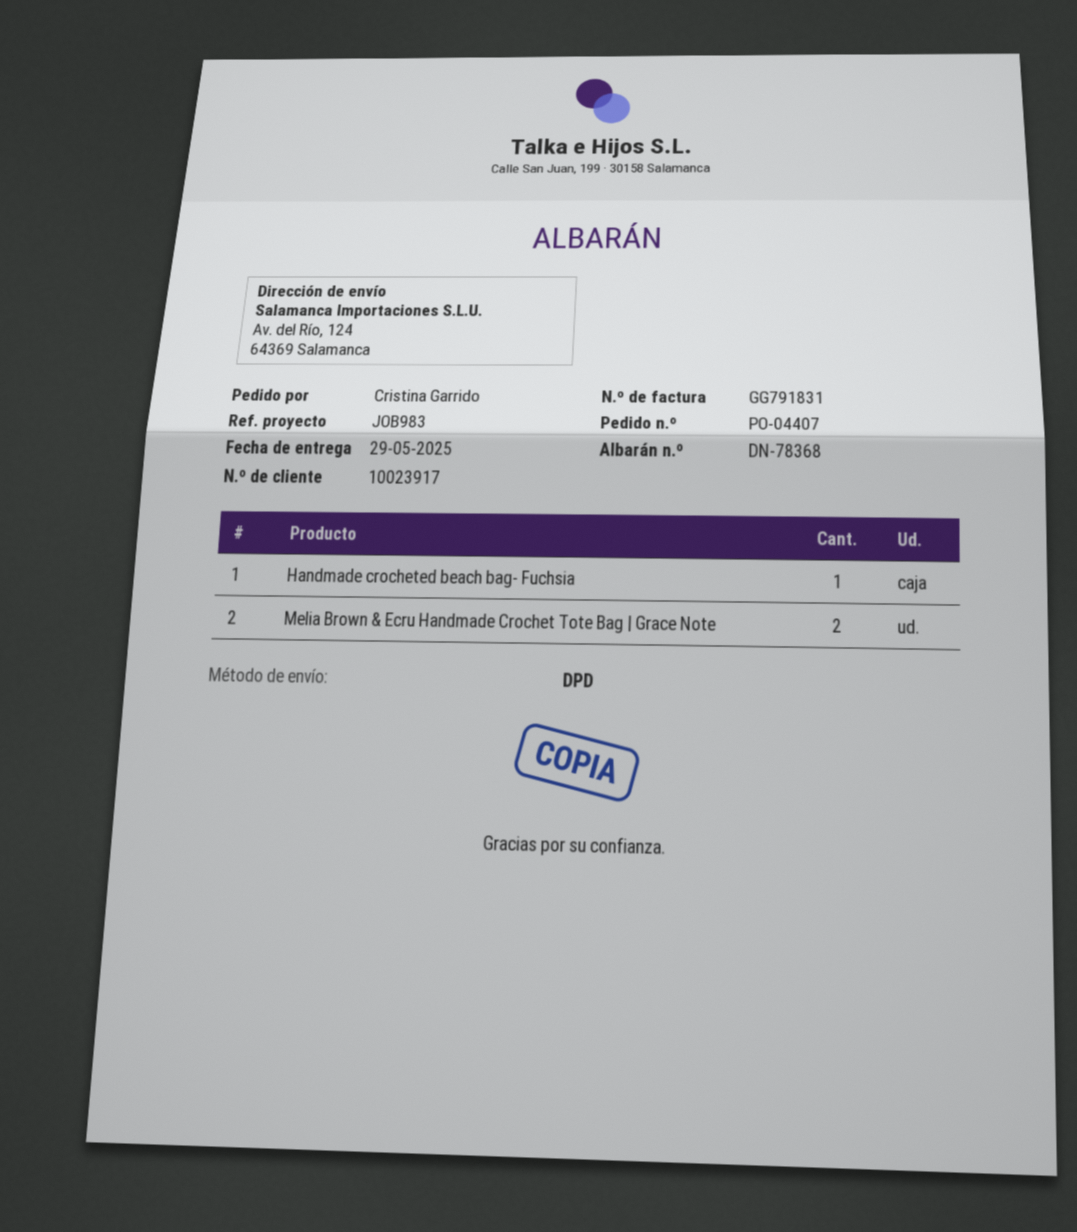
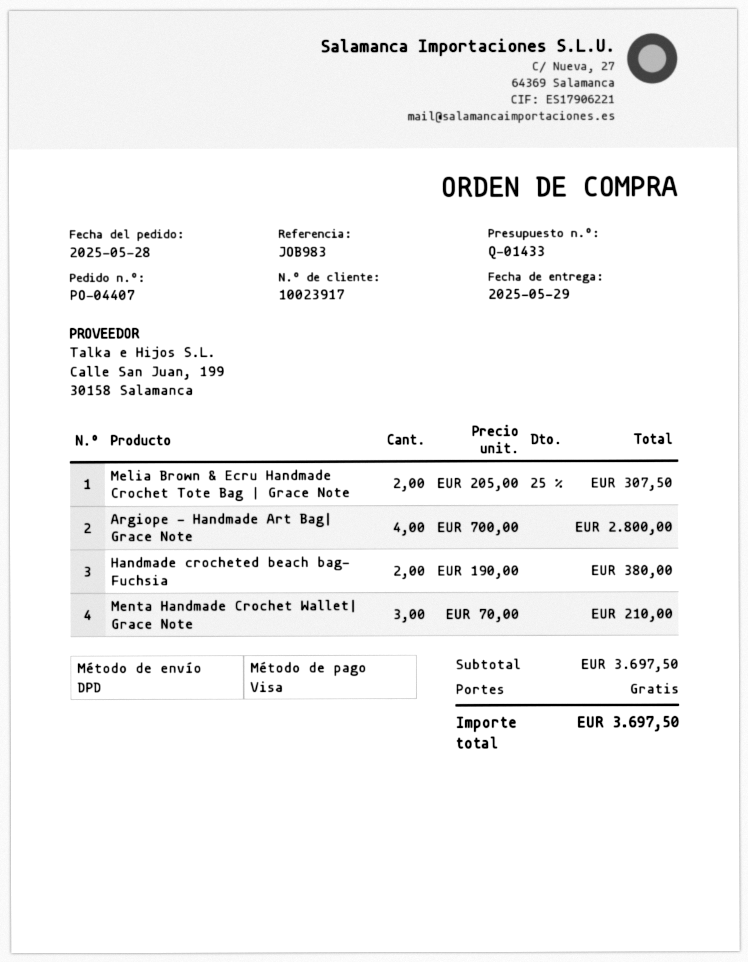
Handmade crocheted beach bag- Fuchsia: 1 -> 2
Argiope - Handmade Art Bag| Grace Note: none -> 4
Menta Handmade Crochet Wallet| Grace Note: none -> 3

